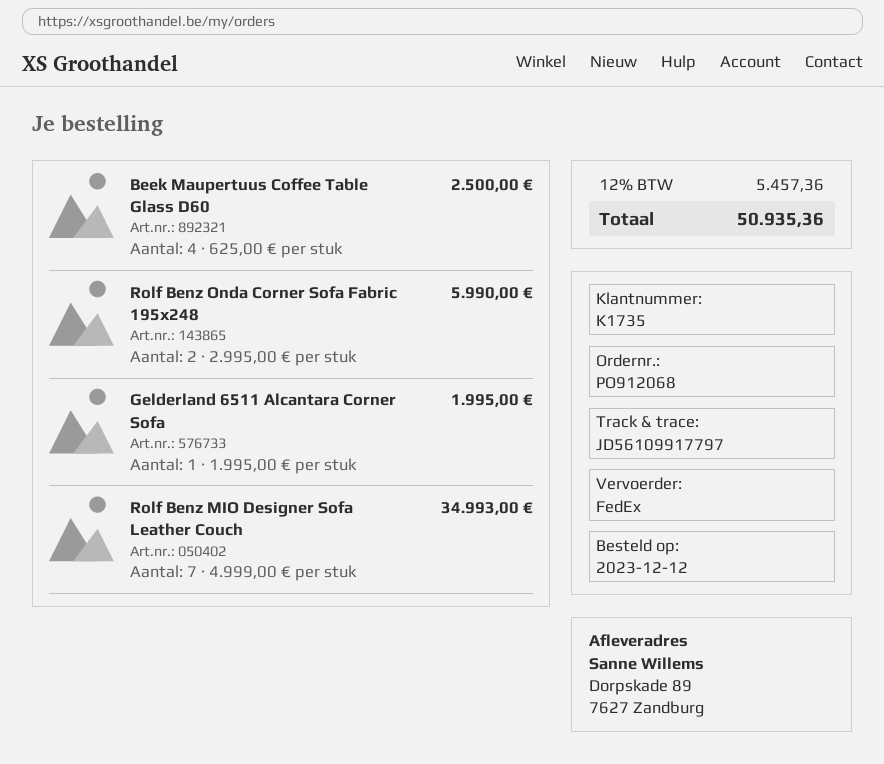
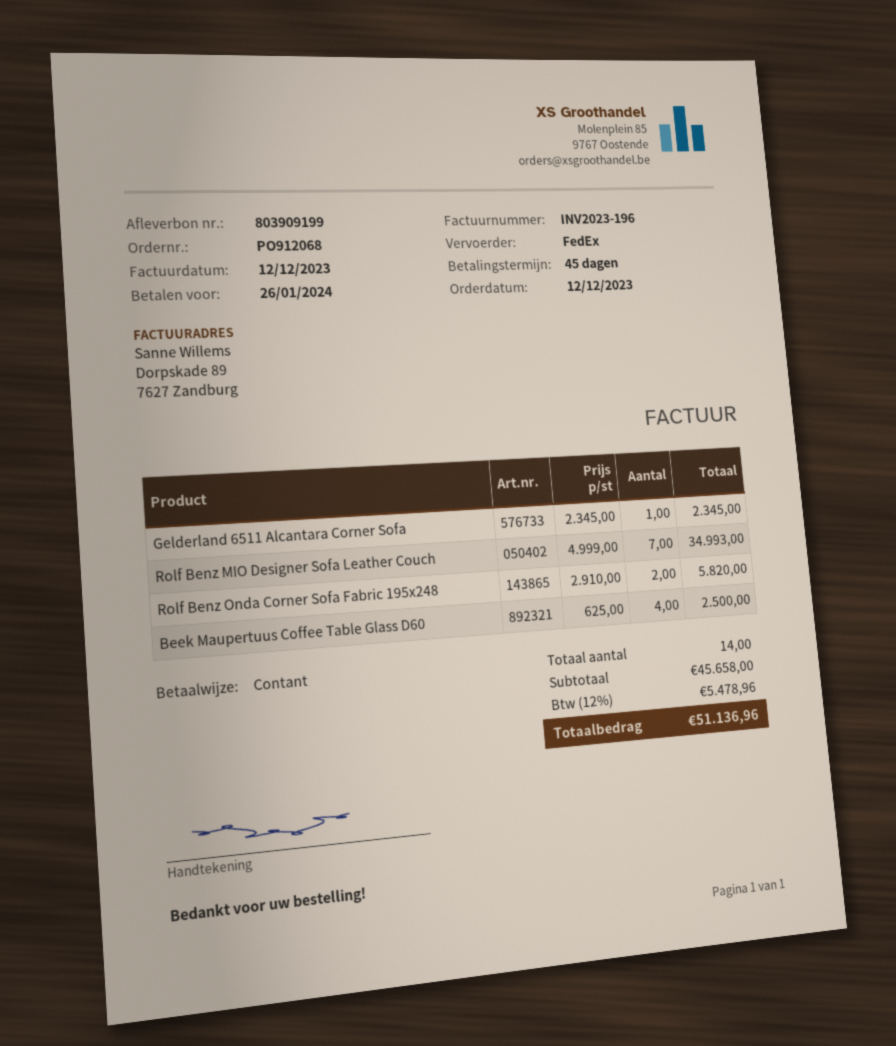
Rolf Benz Onda Corner Sofa Fabric 195x248: 2 x 2995.00 = 5990.00 -> 2 x 2910.00 = 5820.00
Gelderland 6511 Alcantara Corner Sofa: 1 x 1995.00 = 1995.00 -> 1 x 2345.00 = 2345.00
tax: 12% = 5457.36 -> 12% = 5478.96
total: 50935.36 -> 51136.96

